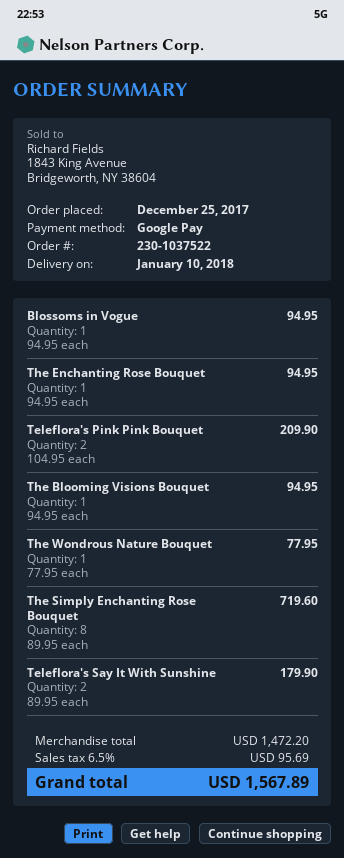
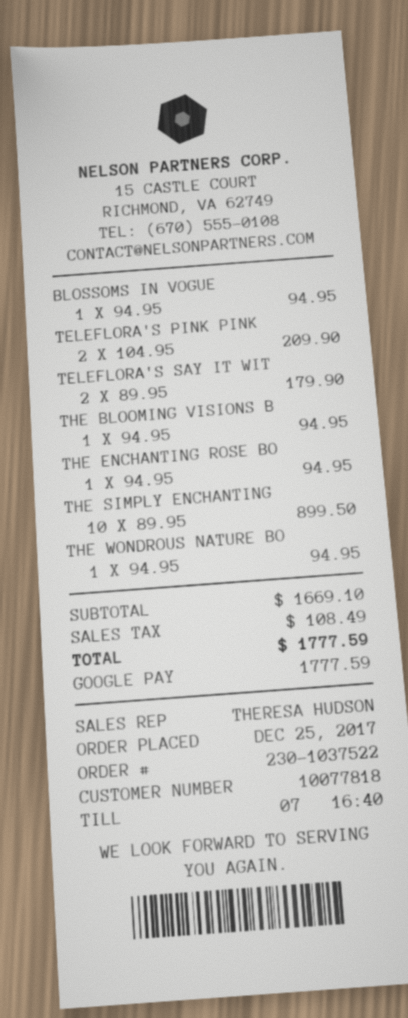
The Wondrous Nature Bouquet: 1 x 77.95 = 77.95 -> 1 x 94.95 = 94.95
The Simply Enchanting Rose Bouquet: 8 x 89.95 = 719.60 -> 10 x 89.95 = 899.50
subtotal: 1472.20 -> 1669.10
tax: 95.69 -> 108.49
total: 1567.89 -> 1777.59

